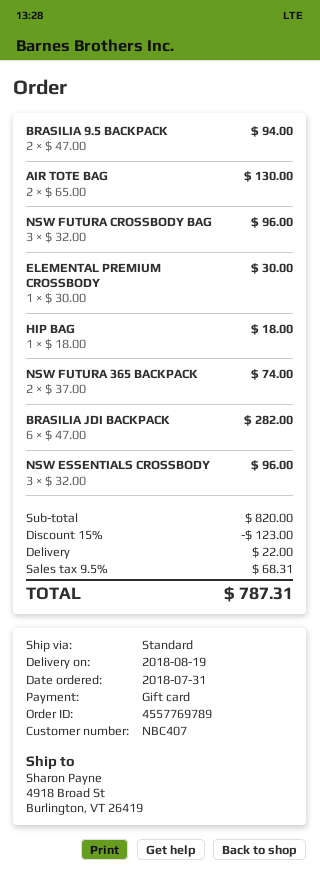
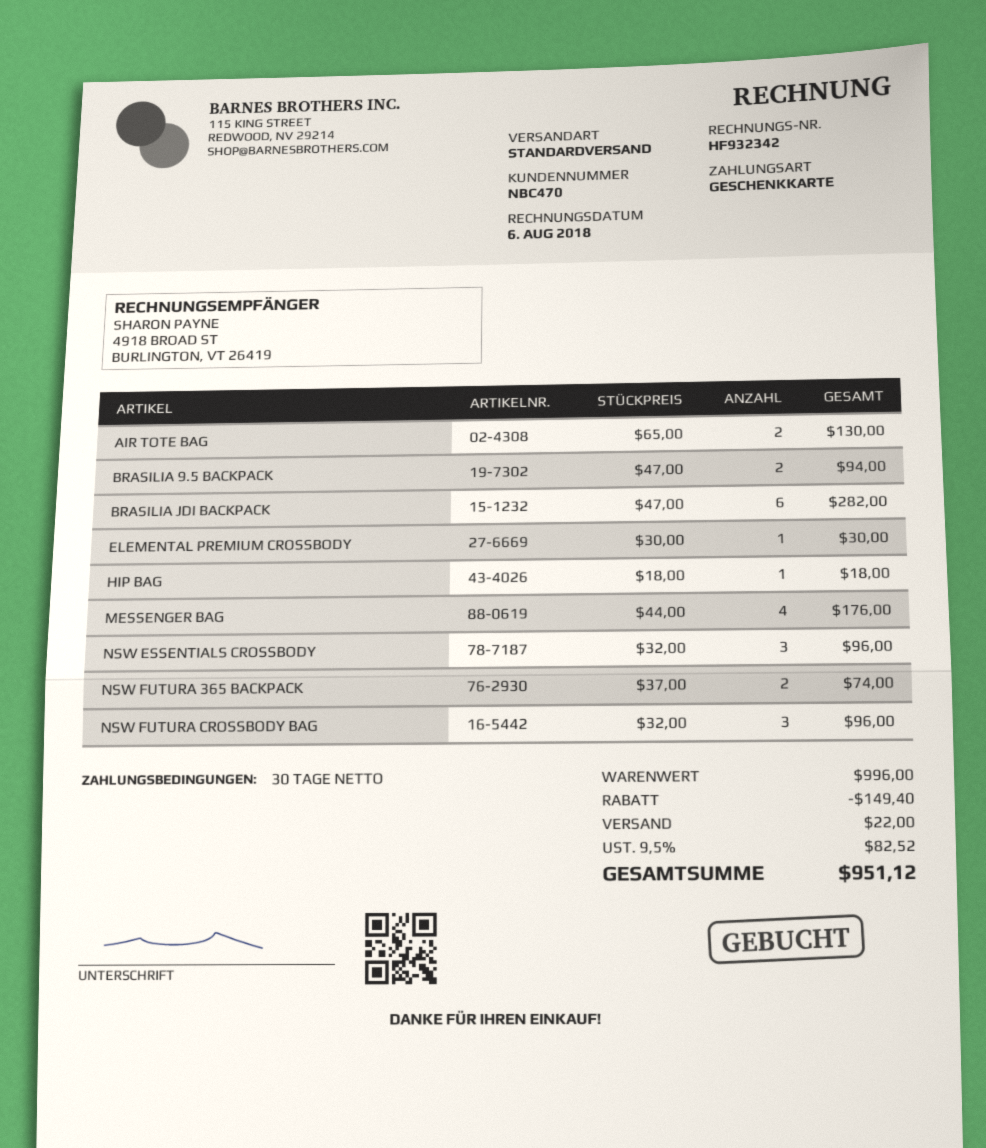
customer number: NBC407 -> NBC470
MESSENGER BAG: none -> 4 x 44.00 = 176.00
subtotal: 820.00 -> 996.00
discount: 123.00 -> 149.40
tax: 9.5% = 68.31 -> 9.5% = 82.52
total: 787.31 -> 951.12

